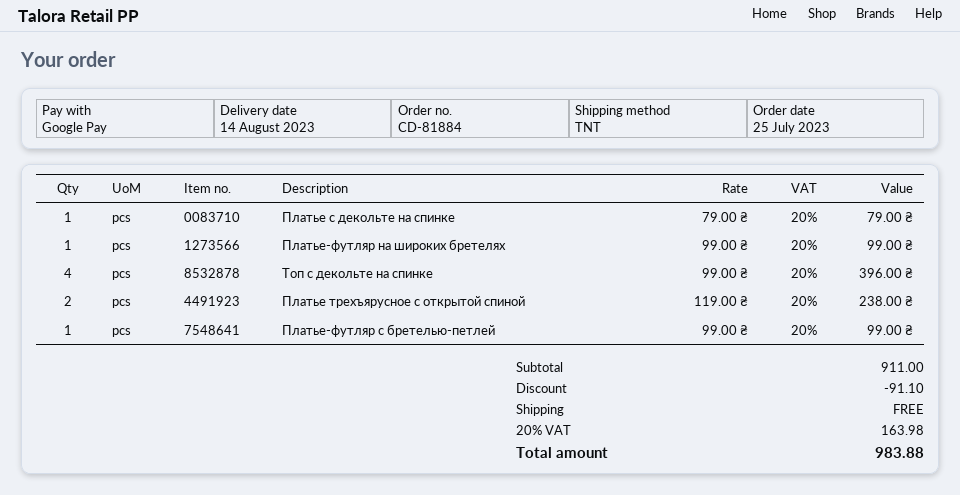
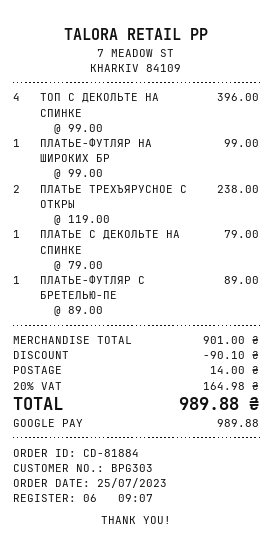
Платье-футляр с бретелью-петлей: 1 x 99.00 = 99.00 -> 1 x 89.00 = 89.00
subtotal: 911.00 -> 901.00
discount: 91.10 -> 90.10
shipping: 0.00 -> 14.00
tax: 20% = 163.98 -> 20% = 164.98
total: 983.88 -> 989.88

